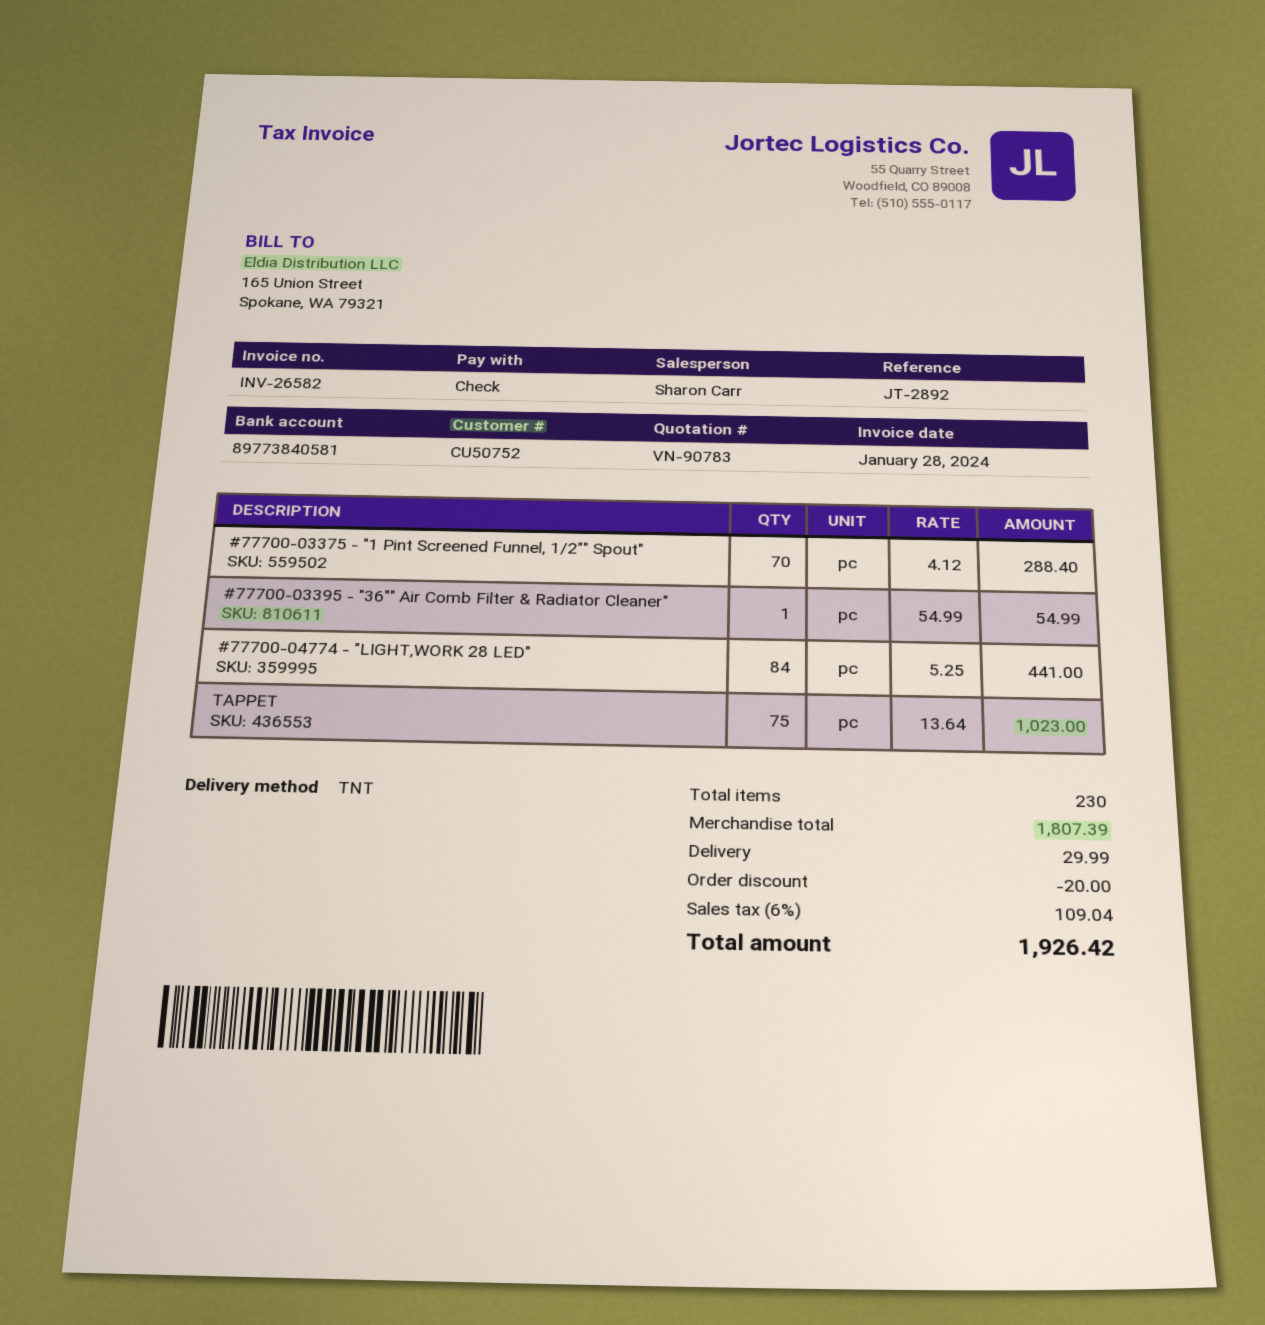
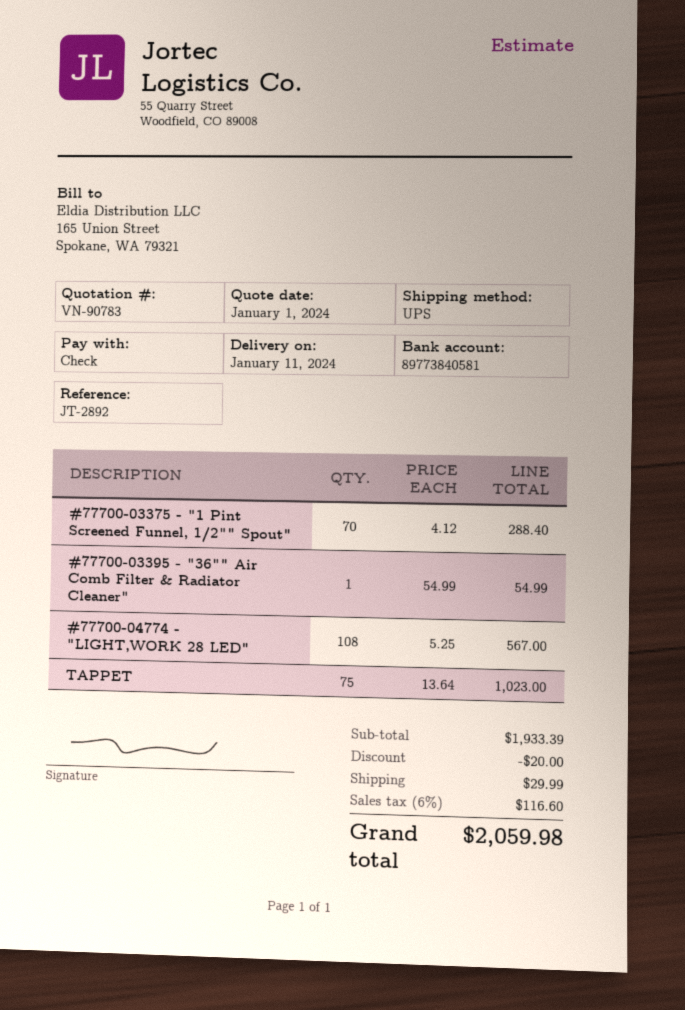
shipping method: TNT -> UPS
#77700-04774 - "LIGHT,WORK 28 LED": 84 x 5.25 = 441.00 -> 108 x 5.25 = 567.00
subtotal: 1807.39 -> 1933.39
tax: 6% = 109.04 -> 6% = 116.60
total: 1926.42 -> 2059.98

